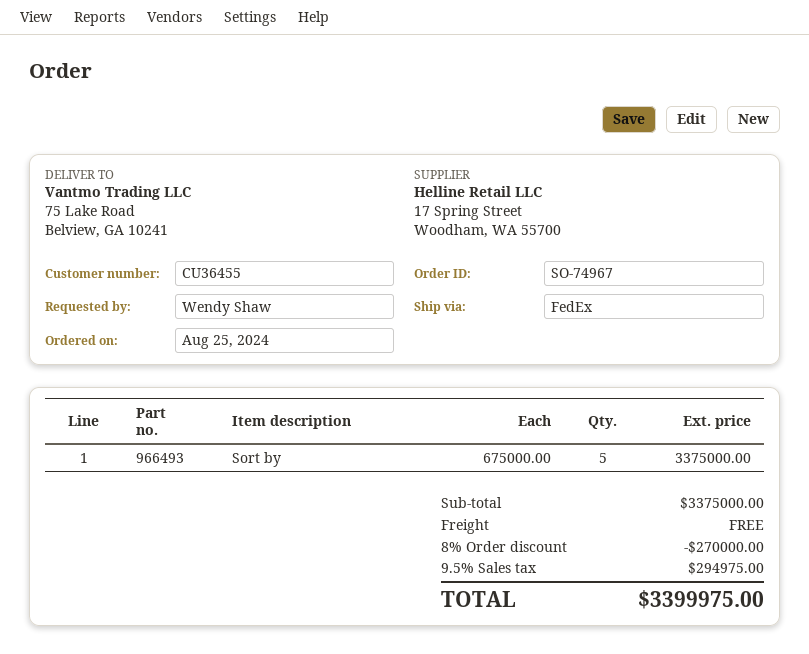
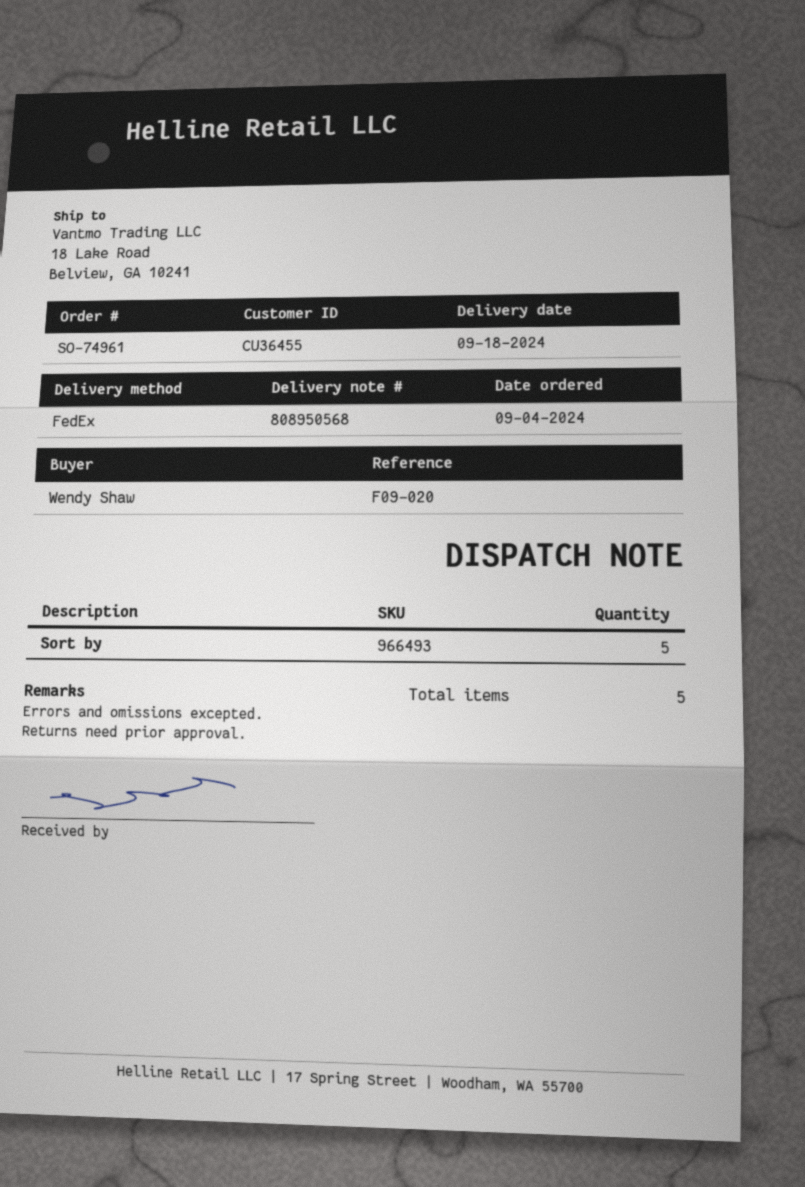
order number: SO-74967 -> SO-74961
order date: 2024-08-25 -> 2024-09-04
ship to: 75 Lake Road, Belview, GA 10241 -> 18 Lake Road, Belview, GA 10241

